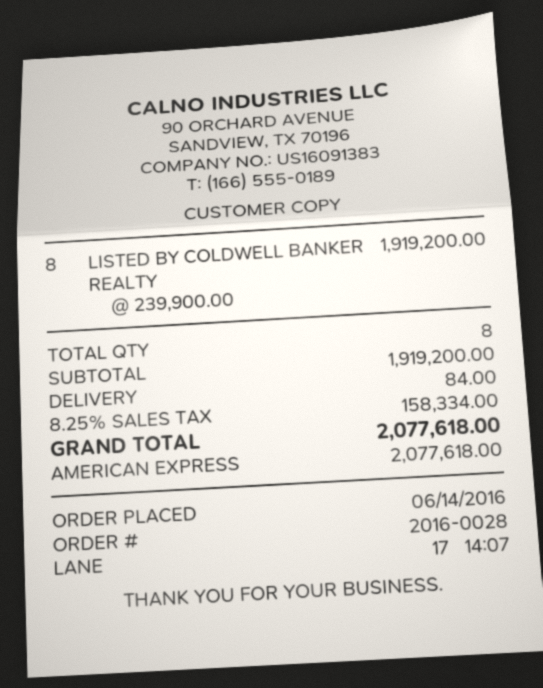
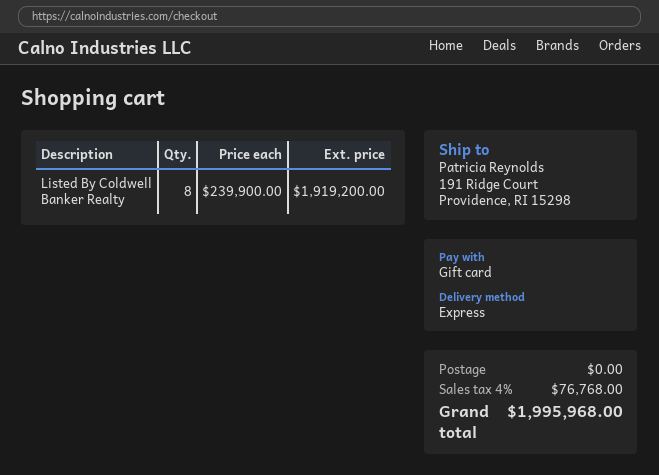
payment method: American Express -> gift card
shipping: 84.00 -> 0.00
tax: 8.25% = 158334.00 -> 4% = 76768.00
total: 2077618.00 -> 1995968.00

